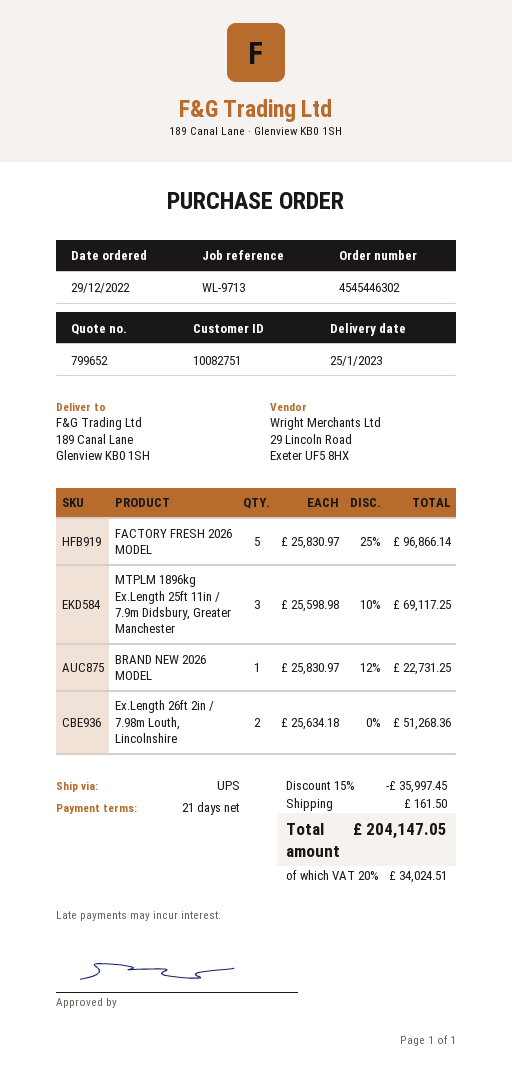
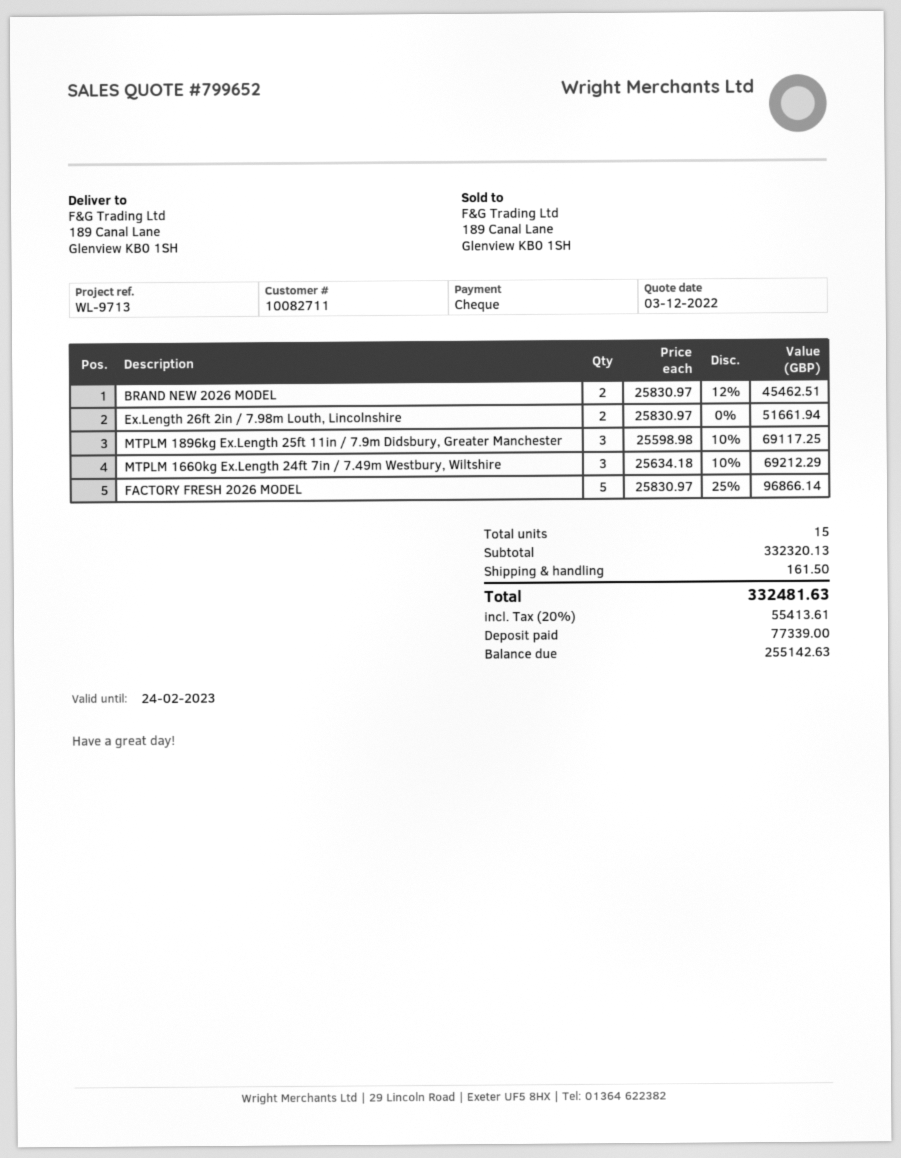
customer number: 10082751 -> 10082711
BRAND NEW 2026 MODEL: 1 x 25830.97 - 12% = 22731.25 -> 2 x 25830.97 - 12% = 45462.51
Ex.Length 26ft 2in / 7.98m Louth, Lincolnshire: 2 x 25634.18 = 51268.36 -> 2 x 25830.97 = 51661.94
MTPLM 1660kg Ex.Length 24ft 7in / 7.49m Westbury, Wiltshire: none -> 3 x 25634.18 - 10% = 69212.29
discount: 15% = 35997.45 -> none
tax: 20% = 34024.51 -> 20% = 55413.61
total: 204147.05 -> 332481.63

